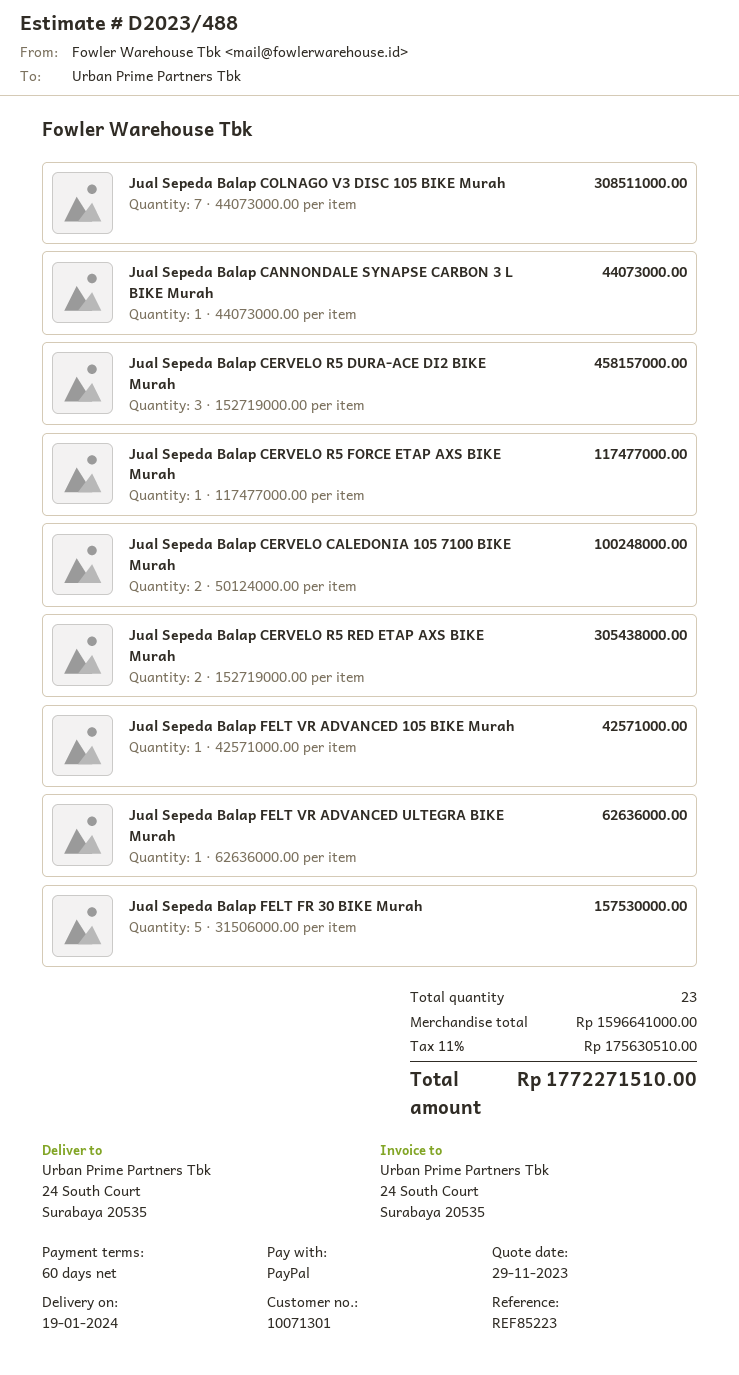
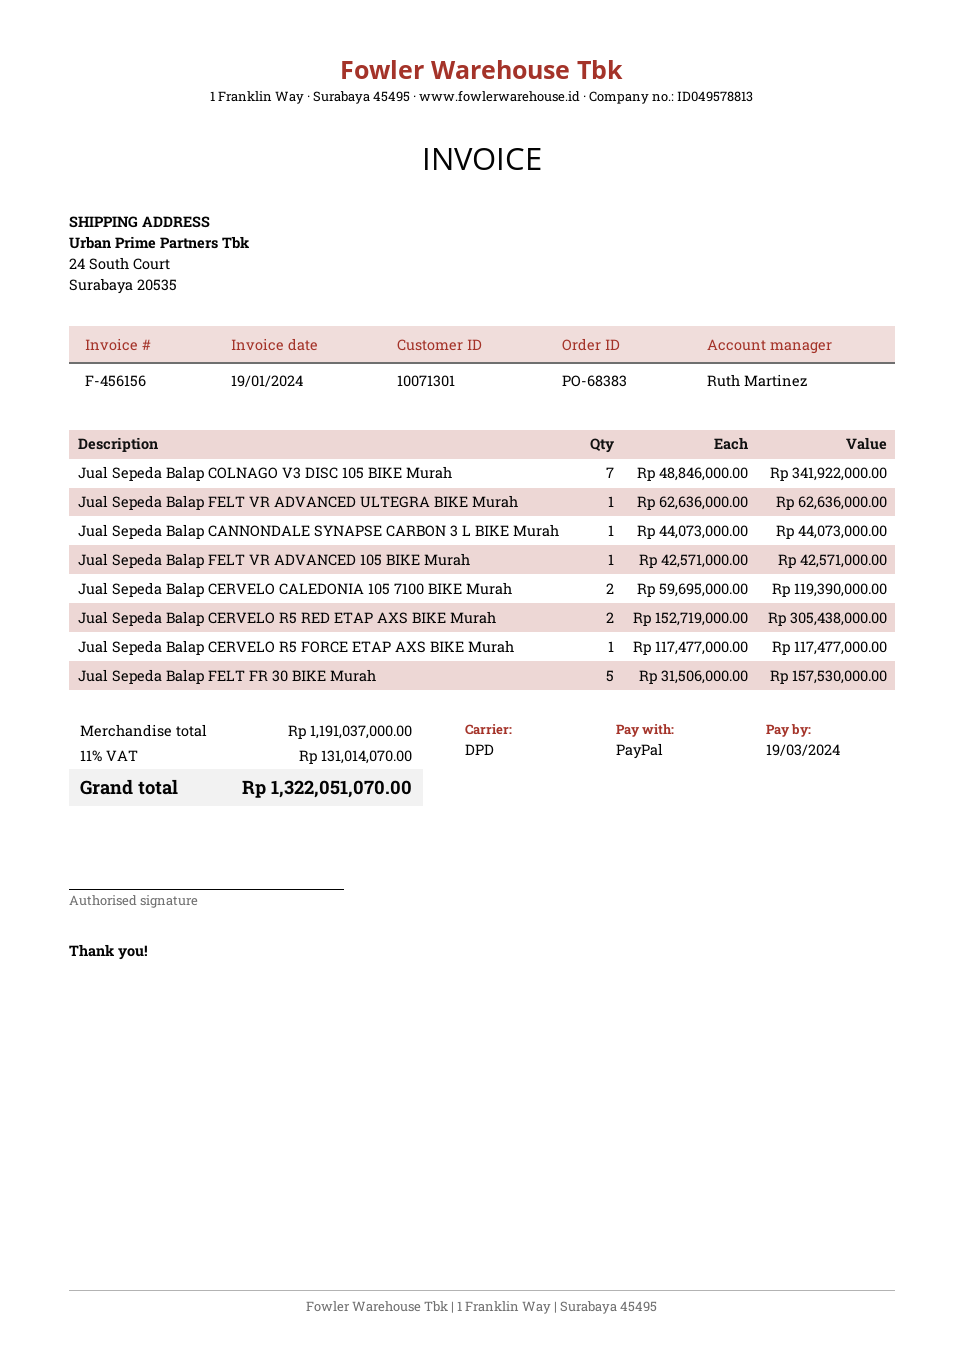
Jual Sepeda Balap COLNAGO V3 DISC 105 BIKE Murah: 7 x 44073000.00 = 308511000.00 -> 7 x 48846000.00 = 341922000.00
Jual Sepeda Balap CERVELO R5 DURA-ACE DI2 BIKE Murah: 3 x 152719000.00 = 458157000.00 -> none
Jual Sepeda Balap CERVELO CALEDONIA 105 7100 BIKE Murah: 2 x 50124000.00 = 100248000.00 -> 2 x 59695000.00 = 119390000.00
subtotal: 1596641000.00 -> 1191037000.00
tax: 11% = 175630510.00 -> 11% = 131014070.00
total: 1772271510.00 -> 1322051070.00

